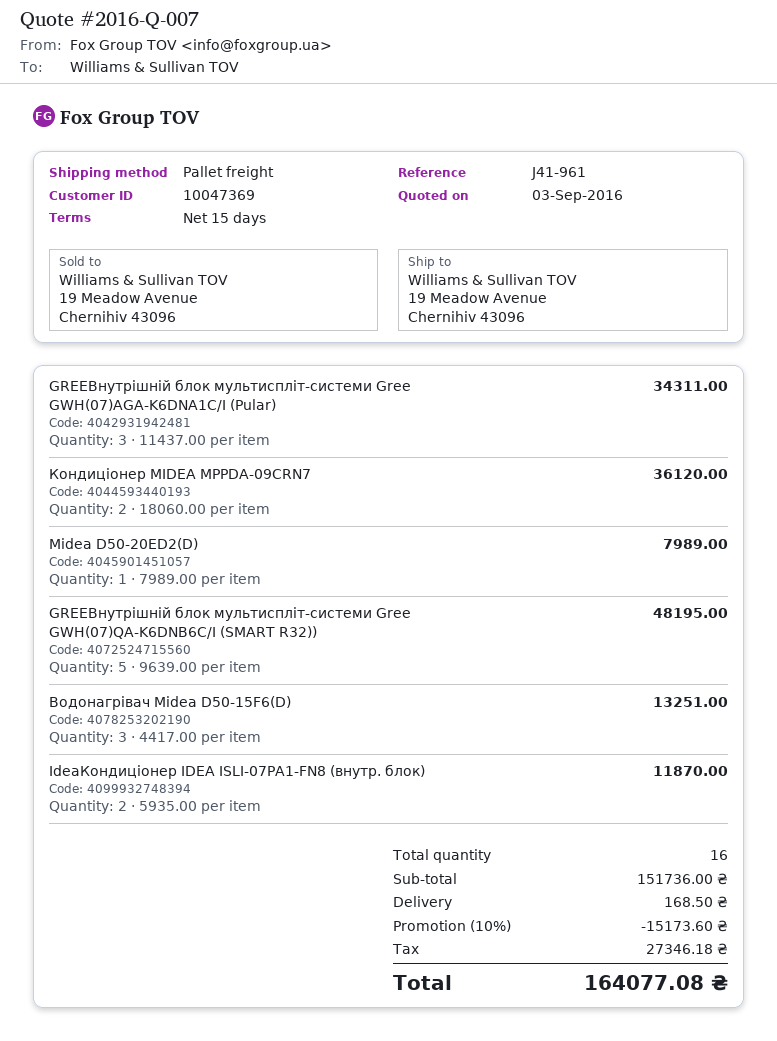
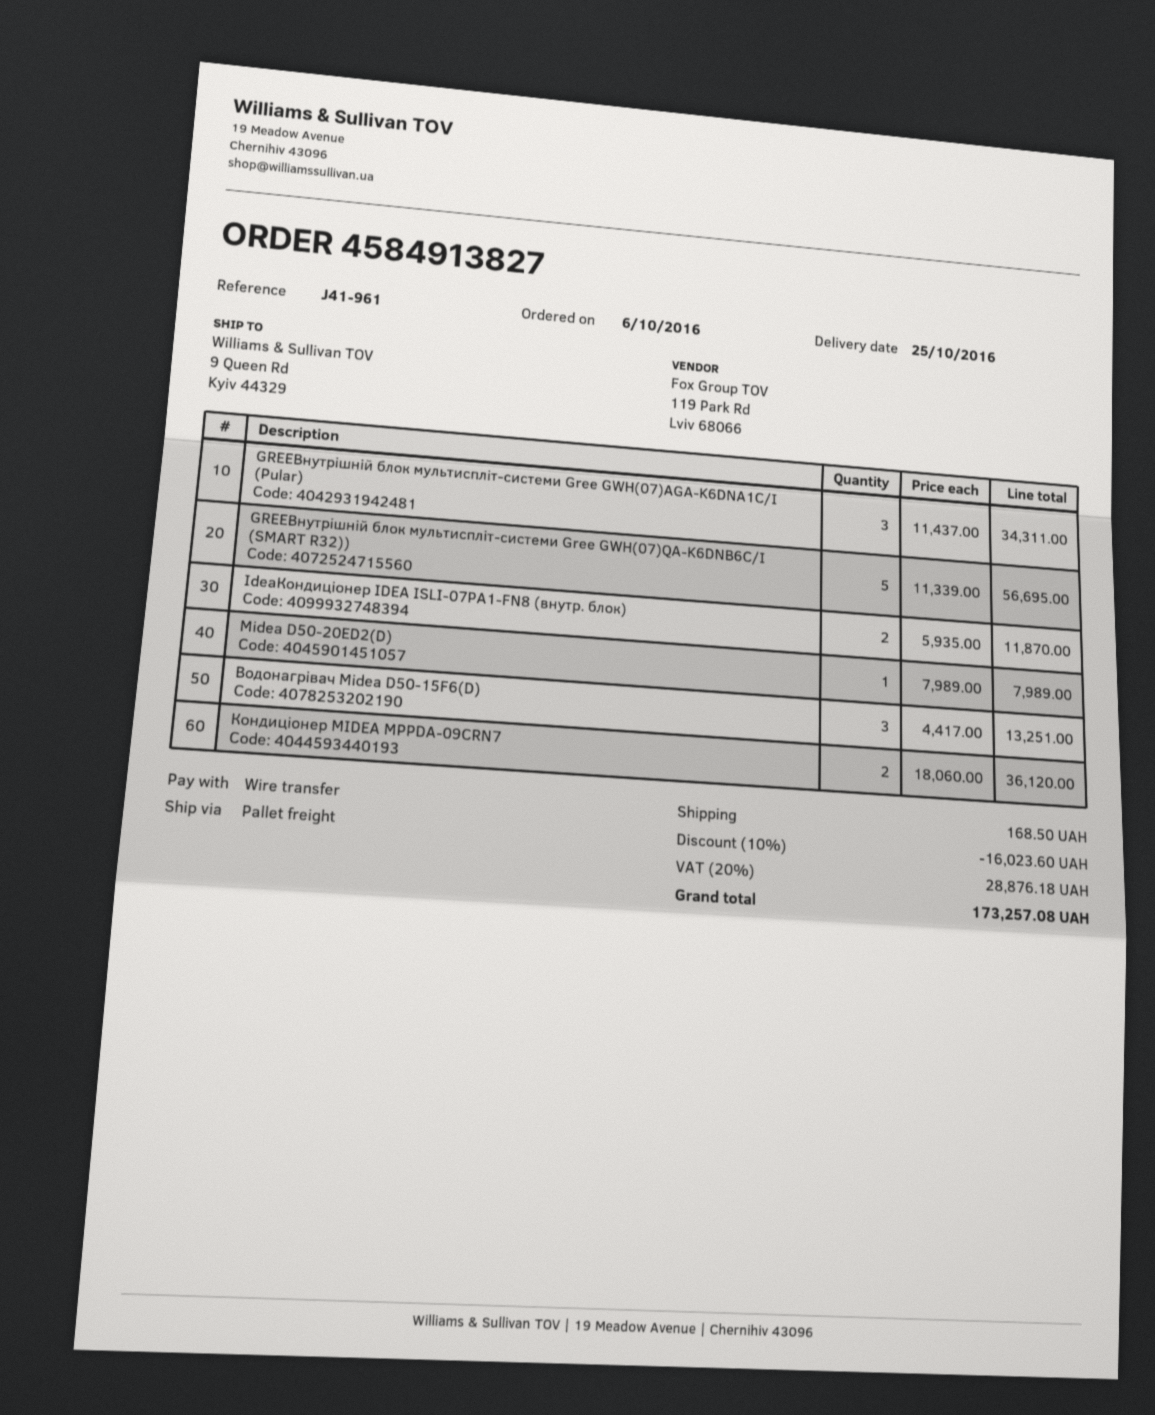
ship to: 19 Meadow Avenue, Chernihiv 43096 -> 9 Queen Rd, Kyiv 44329
GREEВнутрішній блок мультиспліт-системи Gree GWH(07)QA-K6DNB6C/I (SMART R32)): 5 x 9639.00 = 48195.00 -> 5 x 11339.00 = 56695.00
discount: 10% = 15173.60 -> 10% = 16023.60
tax: 27346.18 -> 28876.18
total: 164077.08 -> 173257.08

